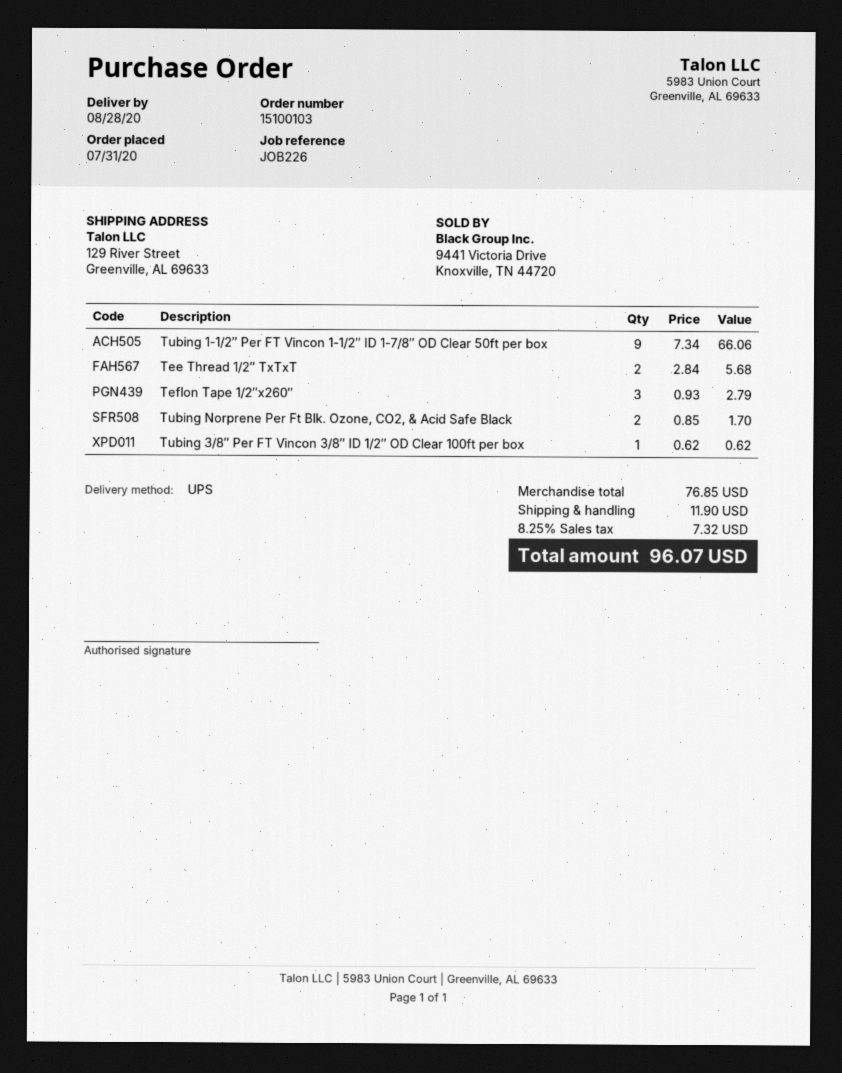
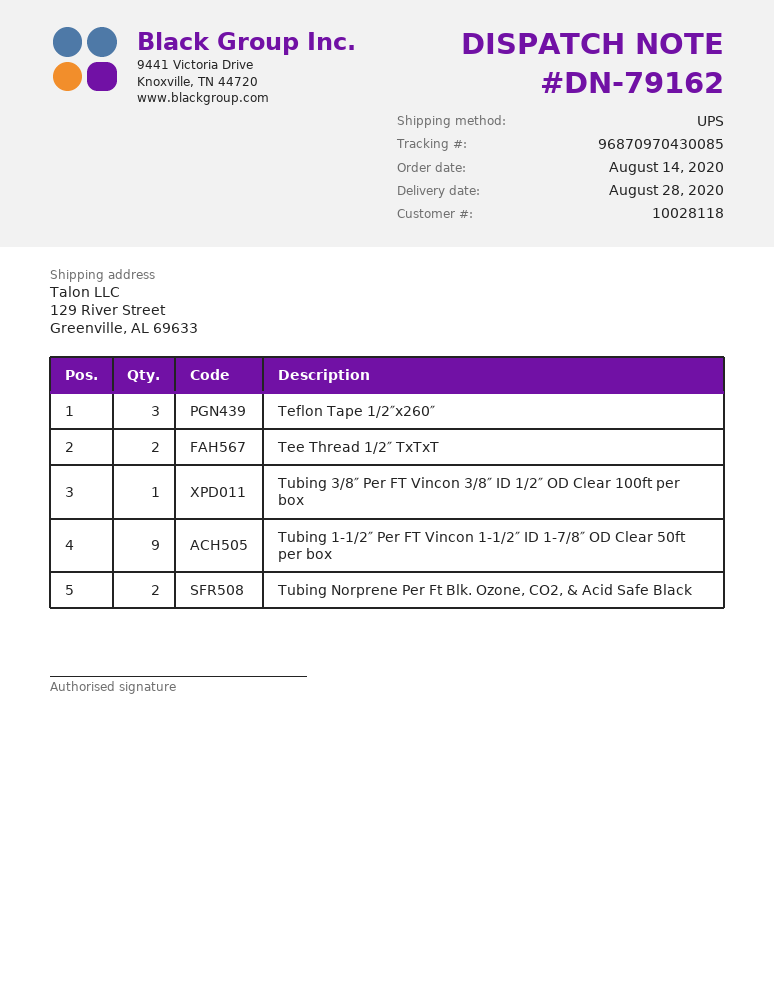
order date: 2020-07-31 -> 2020-08-14

